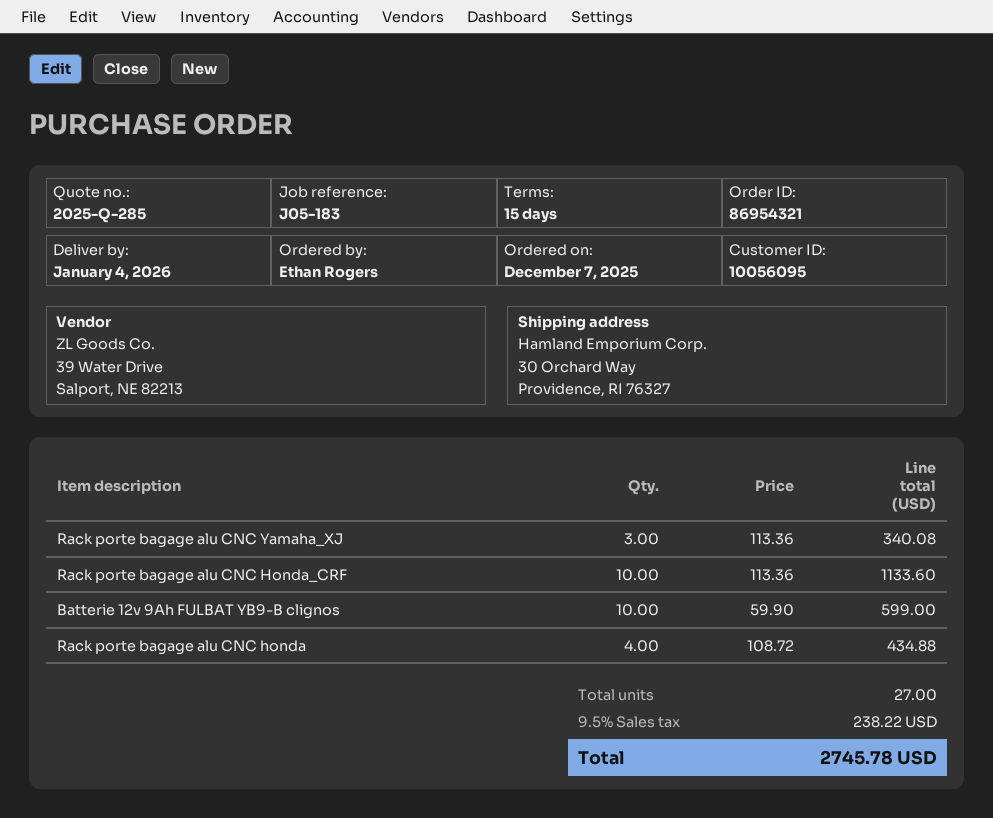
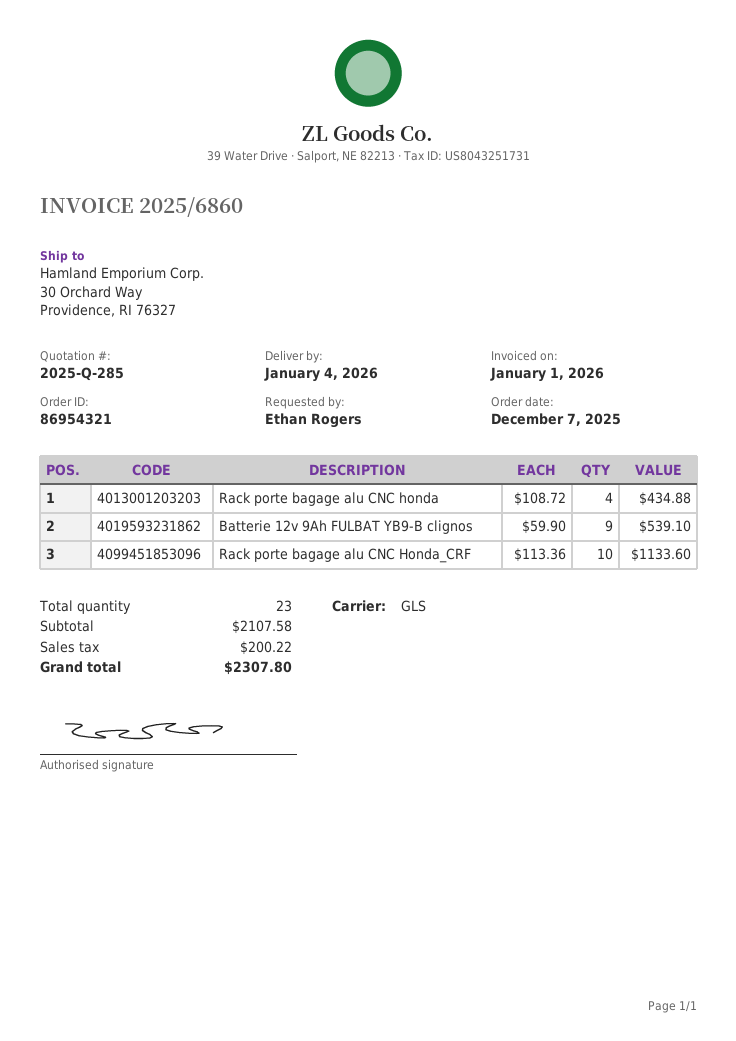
Rack porte bagage alu CNC Yamaha_XJ: 3 x 113.36 = 340.08 -> none
Batterie 12v 9Ah FULBAT YB9-B clignos: 10 x 59.90 = 599.00 -> 9 x 59.90 = 539.10
total quantity: 27 -> 23
tax: 238.22 -> 200.22
total: 2745.78 -> 2307.80

